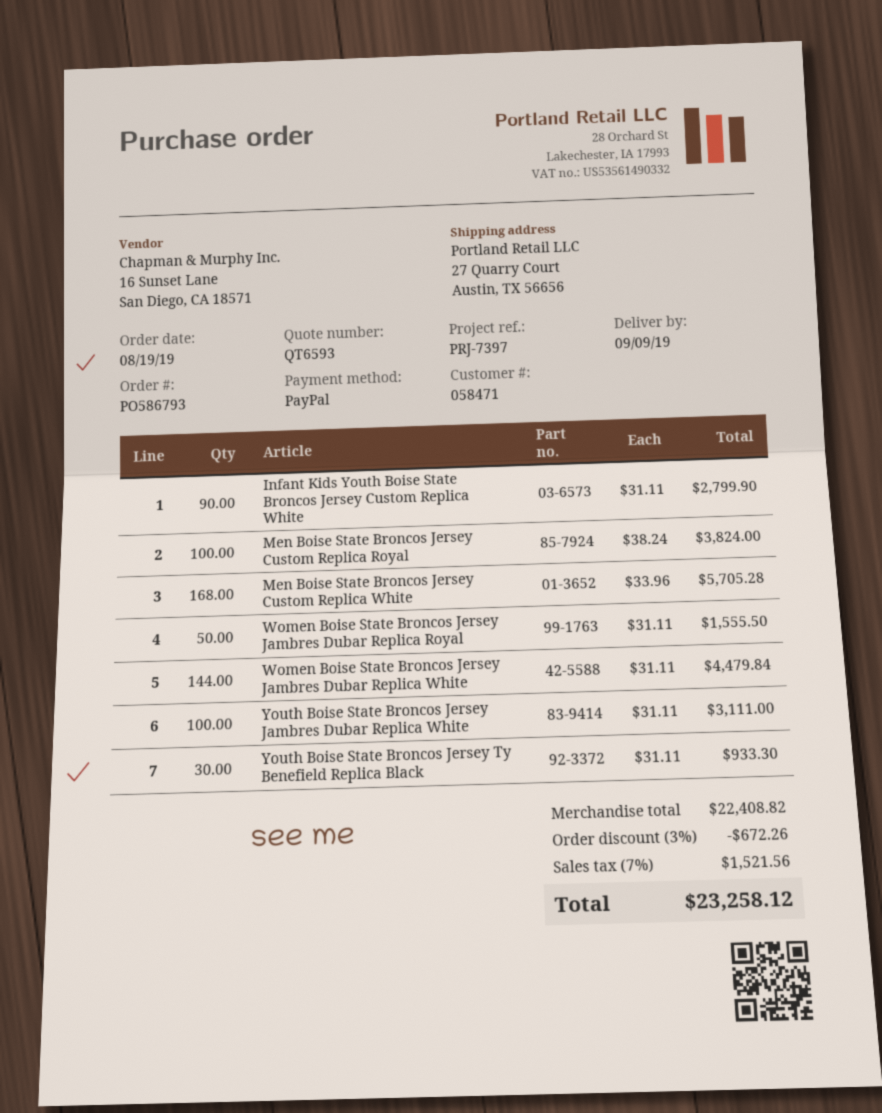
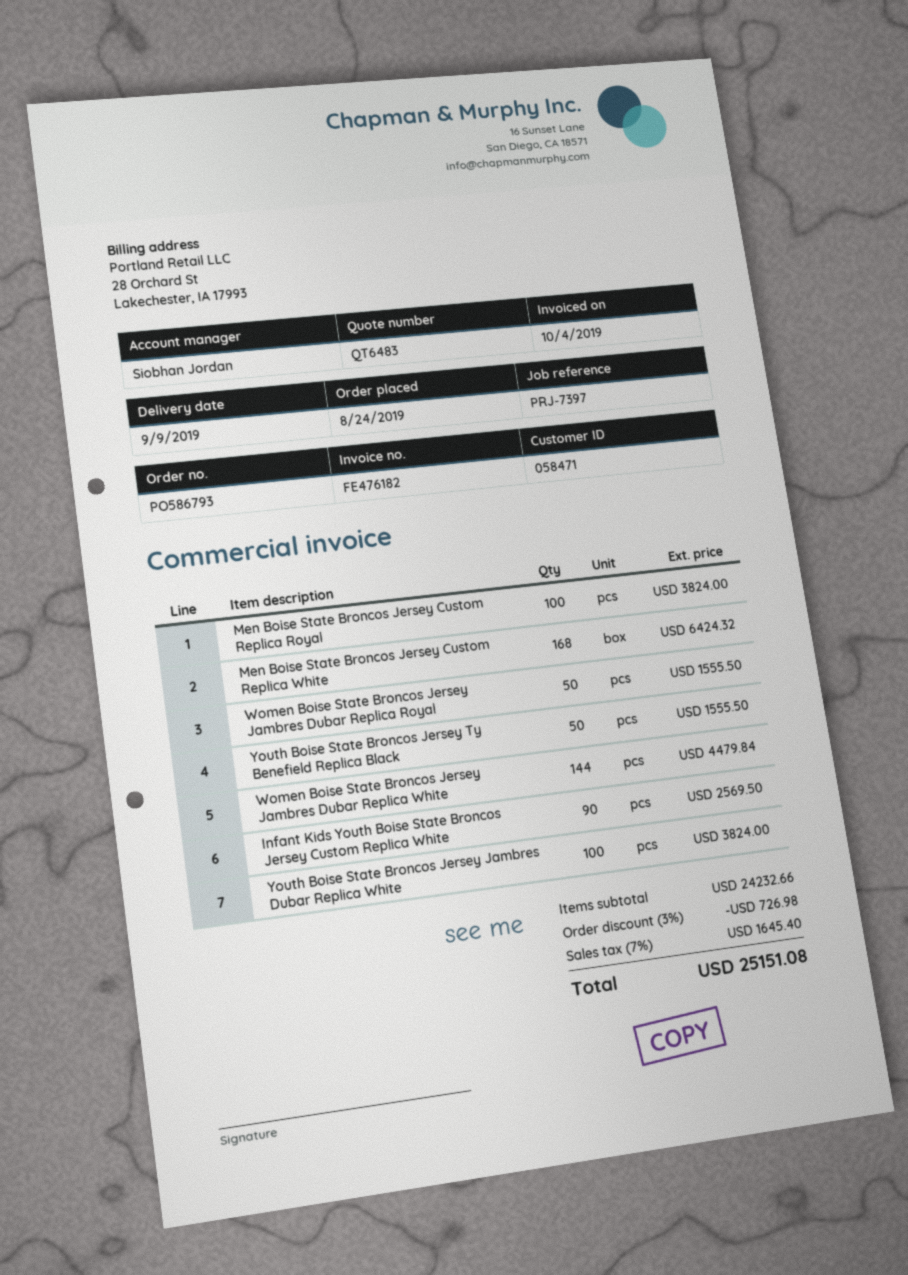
quote number: QT6593 -> QT6483
order date: 2019-08-19 -> 2019-08-24
Infant Kids Youth Boise State Broncos Jersey Custom Replica White: 90 for 2799.90 -> 90 for 2569.50
Men Boise State Broncos Jersey Custom Replica White: 168 for 5705.28 -> 168 for 6424.32
Youth Boise State Broncos Jersey Jambres Dubar Replica White: 100 for 3111.00 -> 100 for 3824.00
Youth Boise State Broncos Jersey Ty Benefield Replica Black: 30 for 933.30 -> 50 for 1555.50
subtotal: 22408.82 -> 24232.66
discount: 3% = 672.26 -> 3% = 726.98
tax: 7% = 1521.56 -> 7% = 1645.40
total: 23258.12 -> 25151.08

